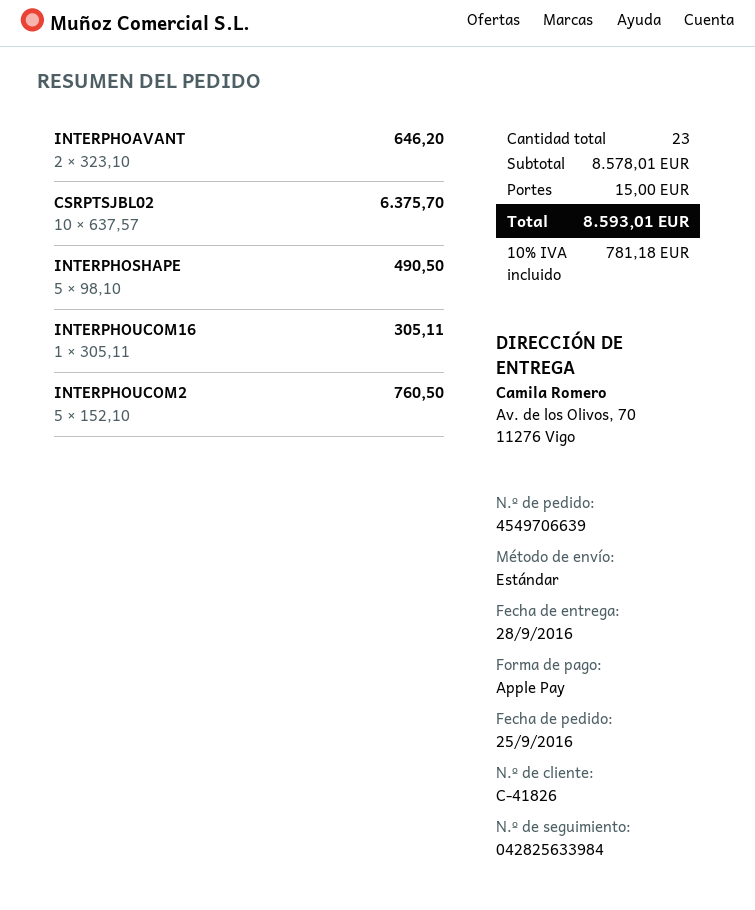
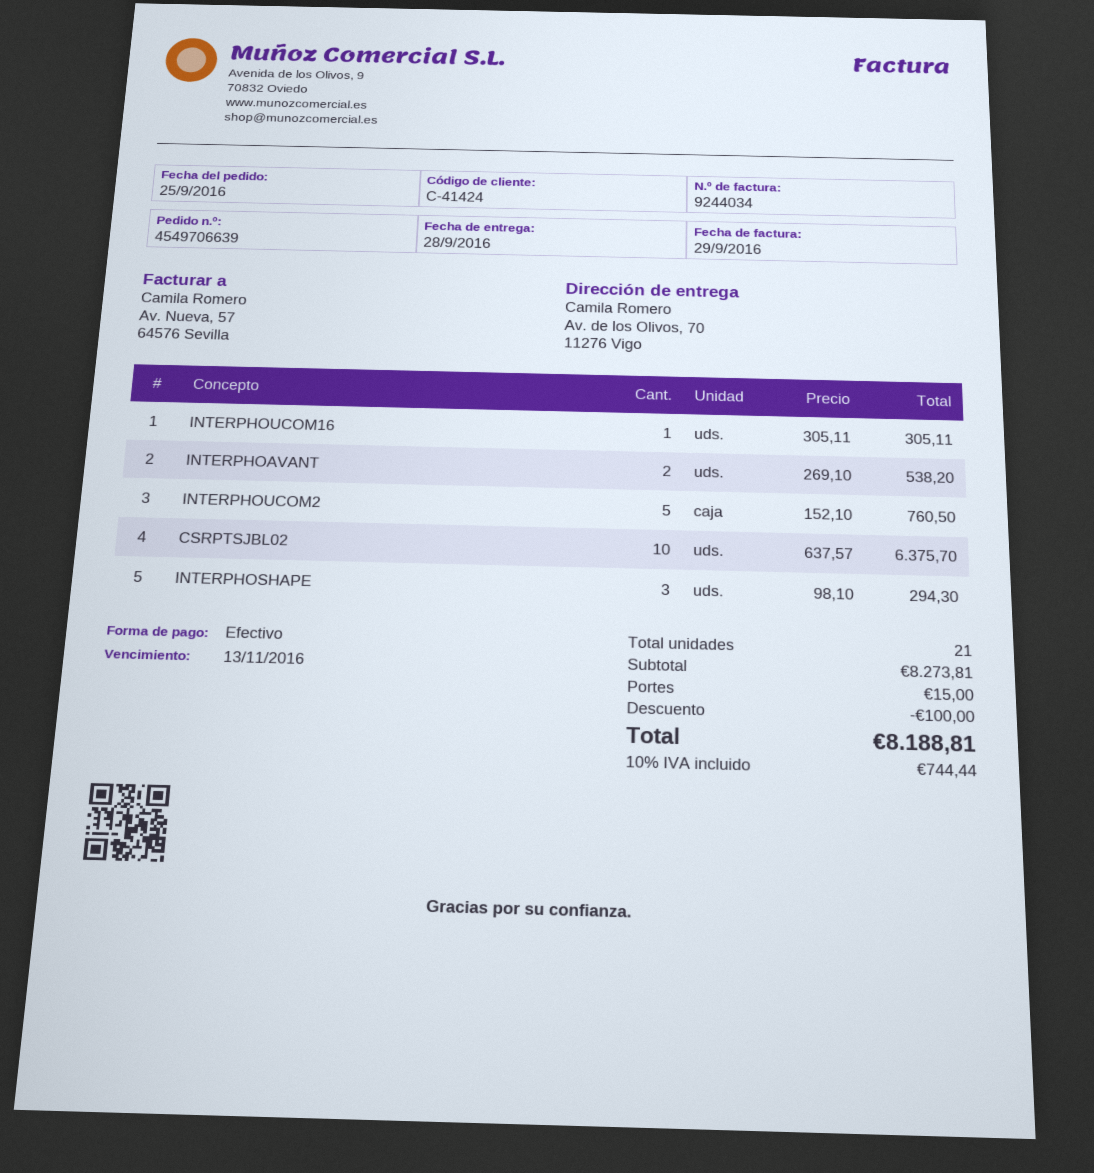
customer number: C-41826 -> C-41424
payment method: Apple Pay -> cash
INTERPHOAVANT: 2 x 323.10 = 646.20 -> 2 x 269.10 = 538.20
INTERPHOSHAPE: 5 x 98.10 = 490.50 -> 3 x 98.10 = 294.30
total quantity: 23 -> 21
subtotal: 8578.01 -> 8273.81
discount: none -> 100.00
tax: 10% = 781.18 -> 10% = 744.44
total: 8593.01 -> 8188.81

